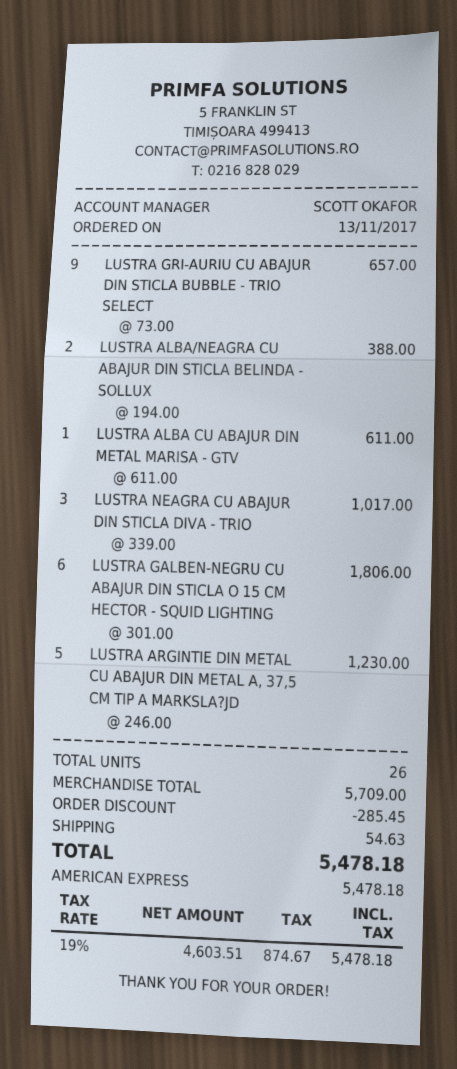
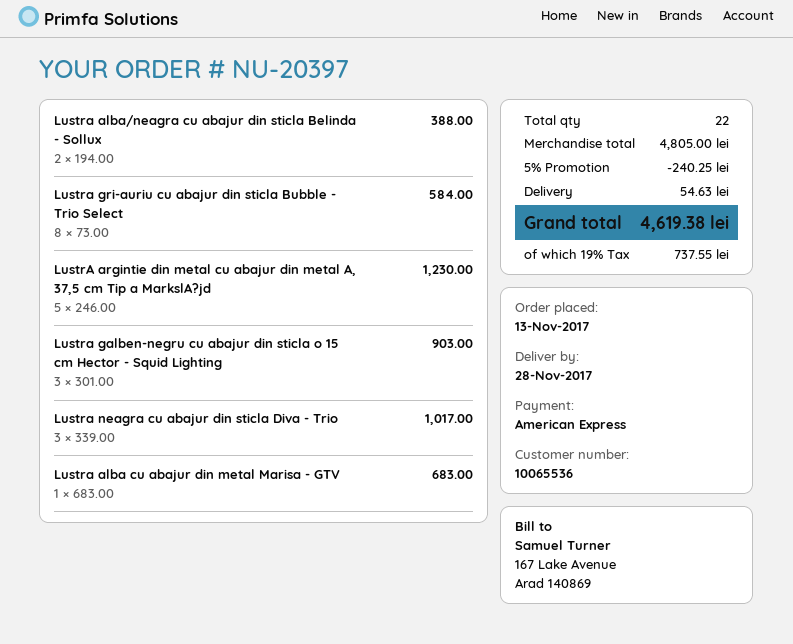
LUSTRA GRI-AURIU CU ABAJUR DIN STICLA BUBBLE - TRIO SELECT: 9 x 73.00 = 657.00 -> 8 x 73.00 = 584.00
LUSTRA ALBA CU ABAJUR DIN METAL MARISA - GTV: 1 x 611.00 = 611.00 -> 1 x 683.00 = 683.00
LUSTRA GALBEN-NEGRU CU ABAJUR DIN STICLA O 15 CM HECTOR - SQUID LIGHTING: 6 x 301.00 = 1806.00 -> 3 x 301.00 = 903.00
total quantity: 26 -> 22
subtotal: 5709.00 -> 4805.00
discount: 285.45 -> 240.25
tax: 19% = 874.67 -> 19% = 737.55
total: 5478.18 -> 4619.38

